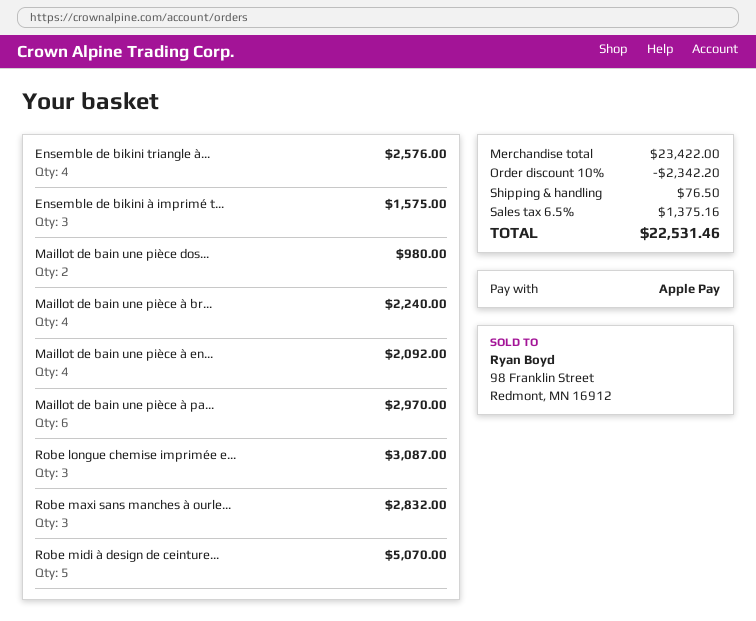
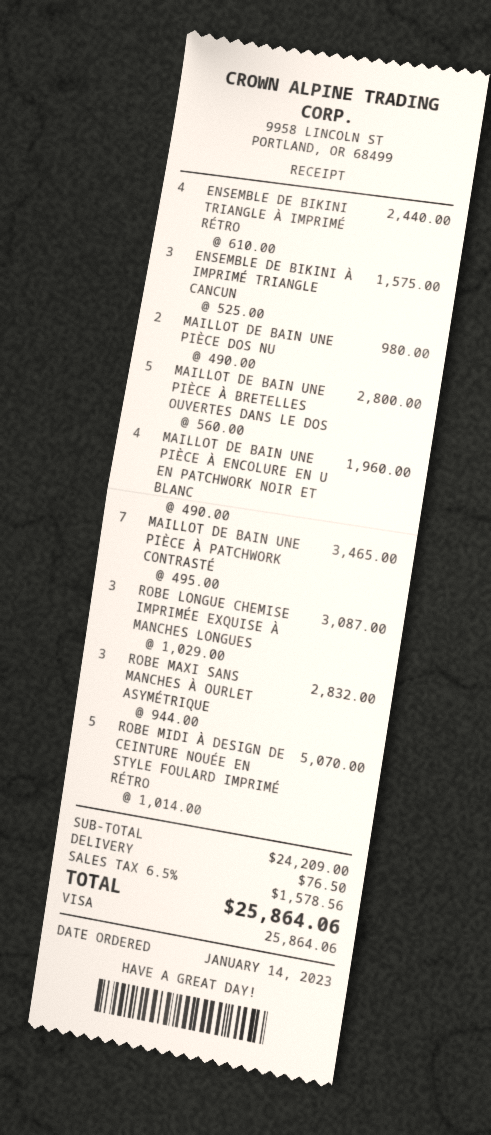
payment method: Apple Pay -> Visa
Ensemble de bikini triangle à...: 4 for 2576.00 -> 4 for 2440.00
Maillot de bain une pièce à br...: 4 for 2240.00 -> 5 for 2800.00
Maillot de bain une pièce à en...: 4 for 2092.00 -> 4 for 1960.00
Maillot de bain une pièce à pa...: 6 for 2970.00 -> 7 for 3465.00
subtotal: 23422.00 -> 24209.00
discount: 10% = 2342.20 -> none
tax: 6.5% = 1375.16 -> 6.5% = 1578.56
total: 22531.46 -> 25864.06

